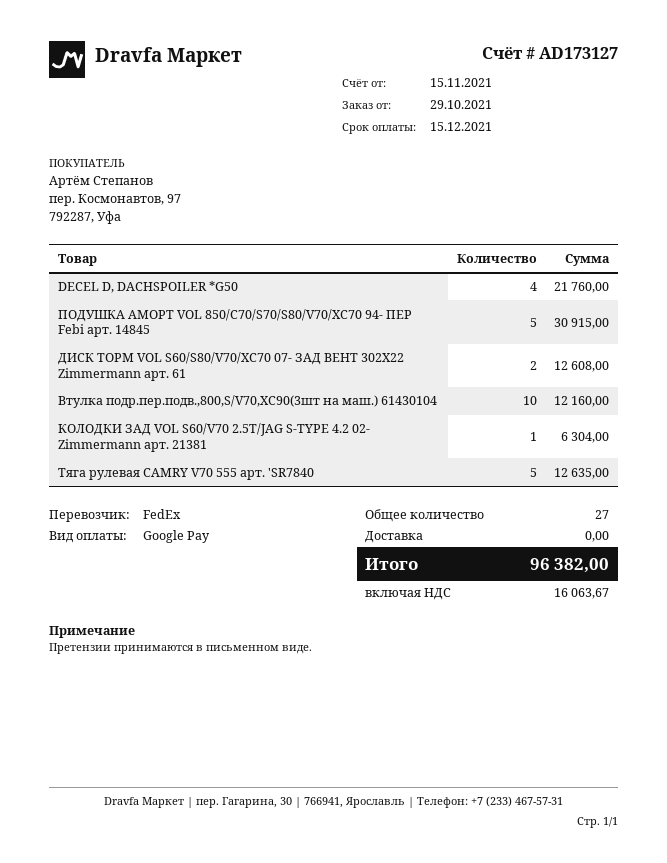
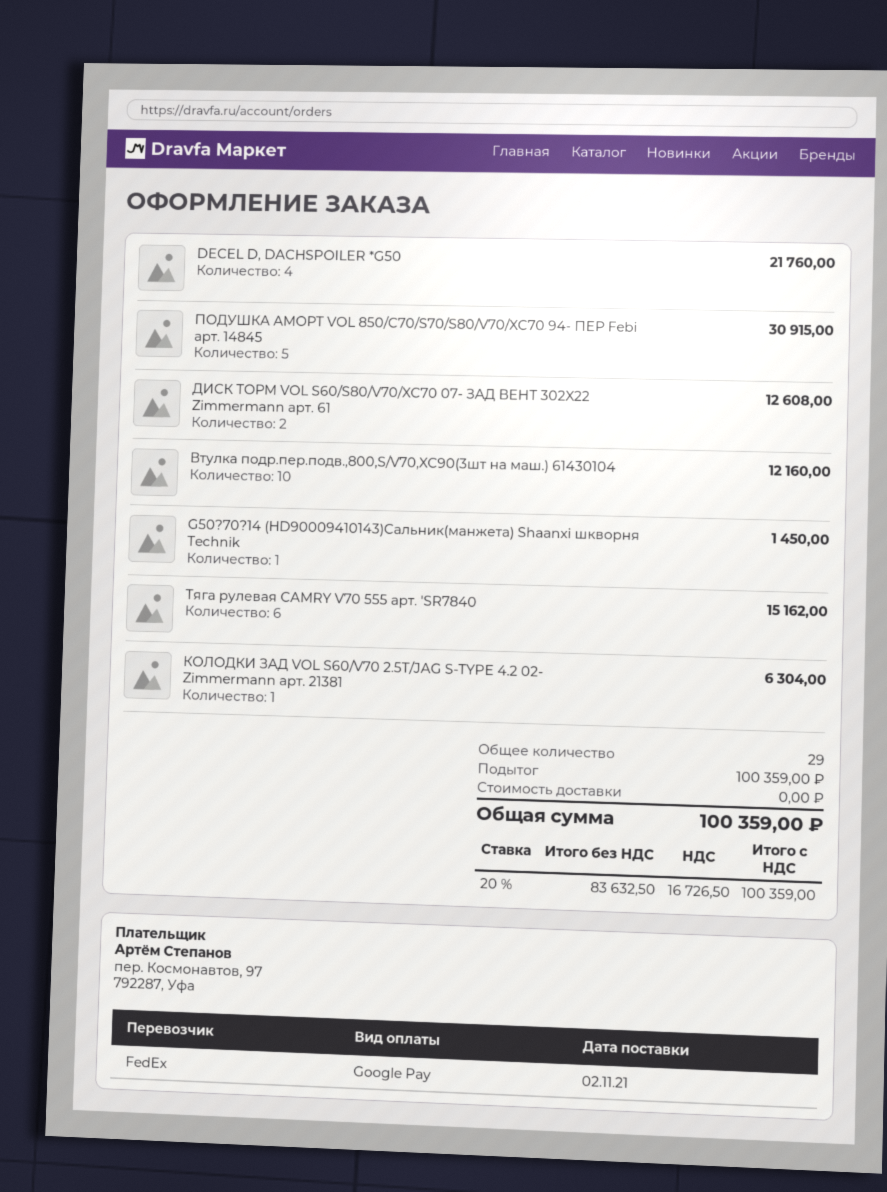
Тяга рулевая CAMRY V70 555 арт. 'SR7840: 5 for 12635.00 -> 6 for 15162.00
G50?70?14 (HD90009410143)Сальник(манжета) Shaanxi шкворня Technik: none -> 1 for 1450.00
total quantity: 27 -> 29
tax: 16063.67 -> 16726.50
total: 96382.00 -> 100359.00

